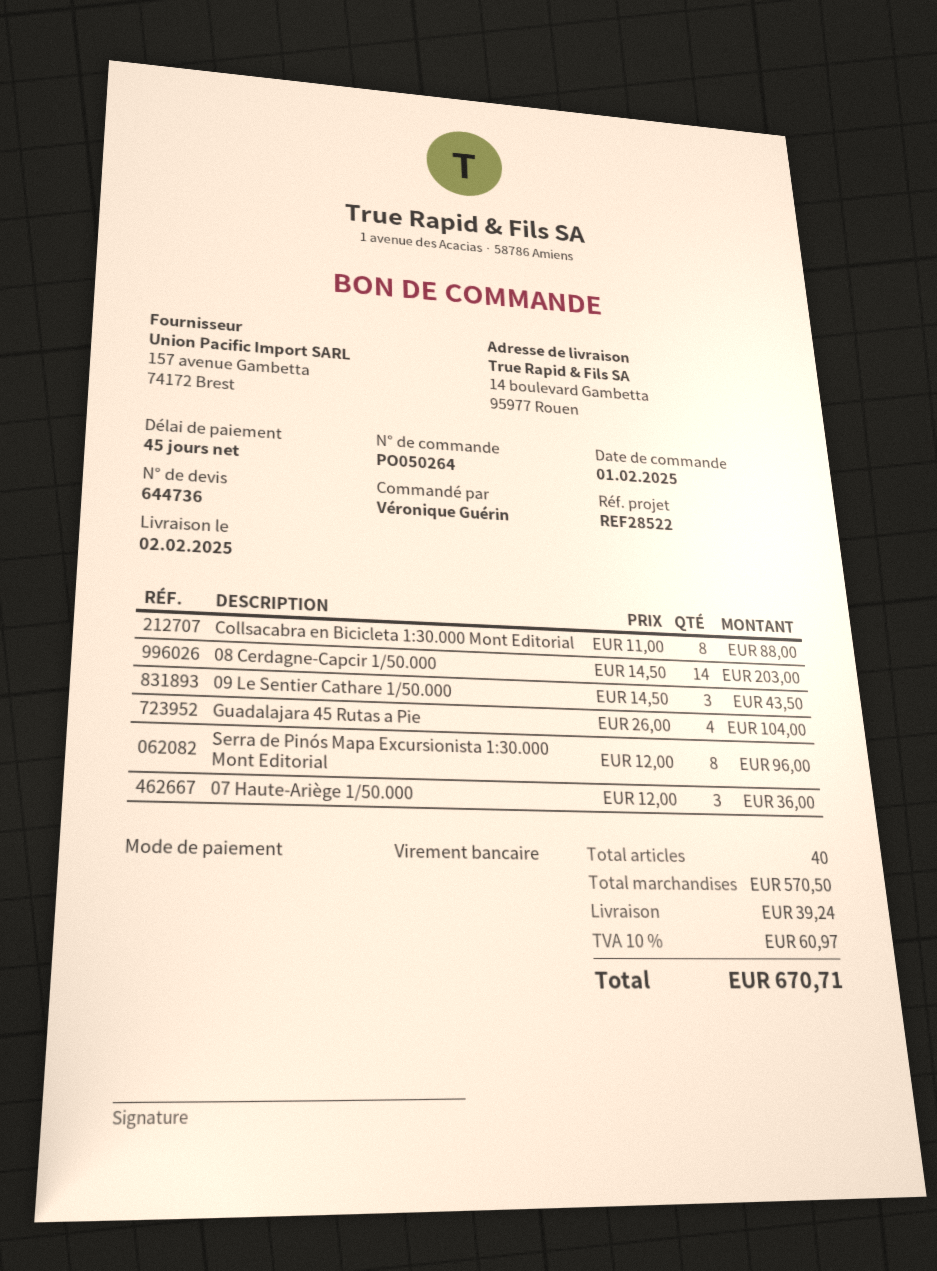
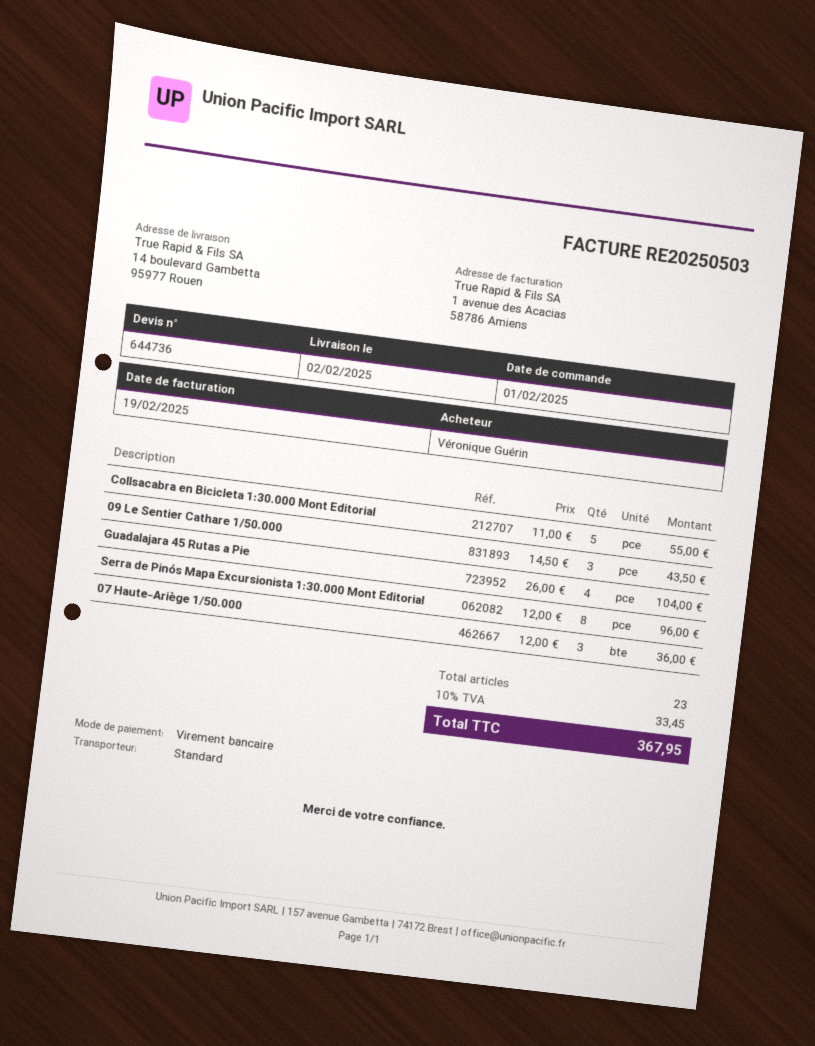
Collsacabra en Bicicleta 1:30.000 Mont Editorial: 8 x 11.00 = 88.00 -> 5 x 11.00 = 55.00
08 Cerdagne-Capcir 1/50.000: 14 x 14.50 = 203.00 -> none
total quantity: 40 -> 23
shipping: 39.24 -> none
tax: 10% = 60.97 -> 10% = 33.45
total: 670.71 -> 367.95

